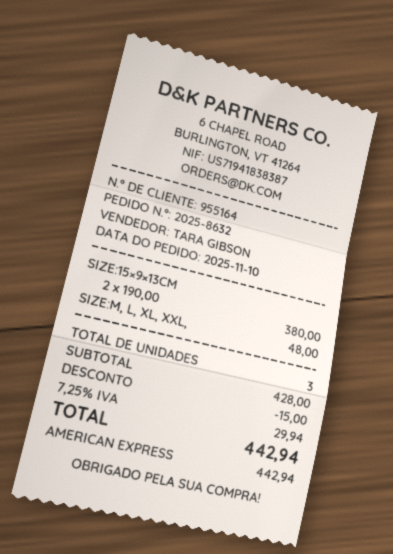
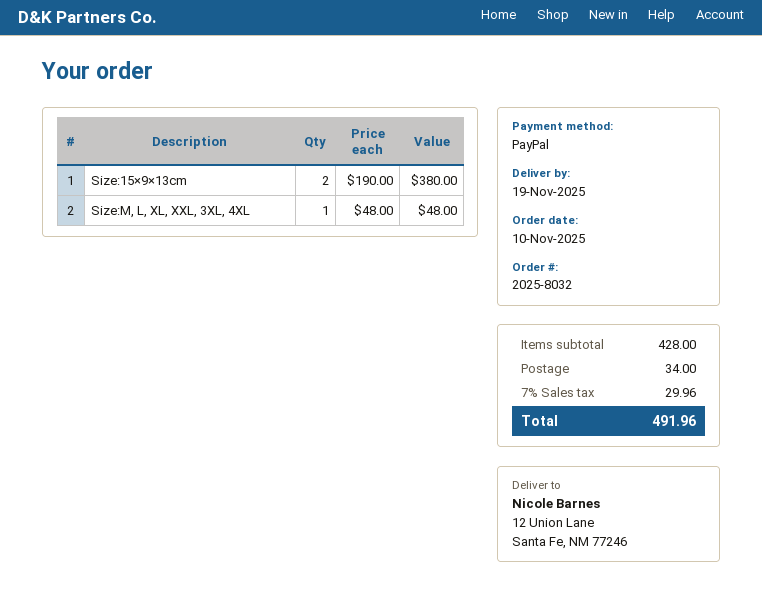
order number: 2025-8632 -> 2025-8032
payment method: American Express -> PayPal
discount: 15.00 -> none
shipping: none -> 34.00
tax: 7.25% = 29.94 -> 7% = 29.96
total: 442.94 -> 491.96

